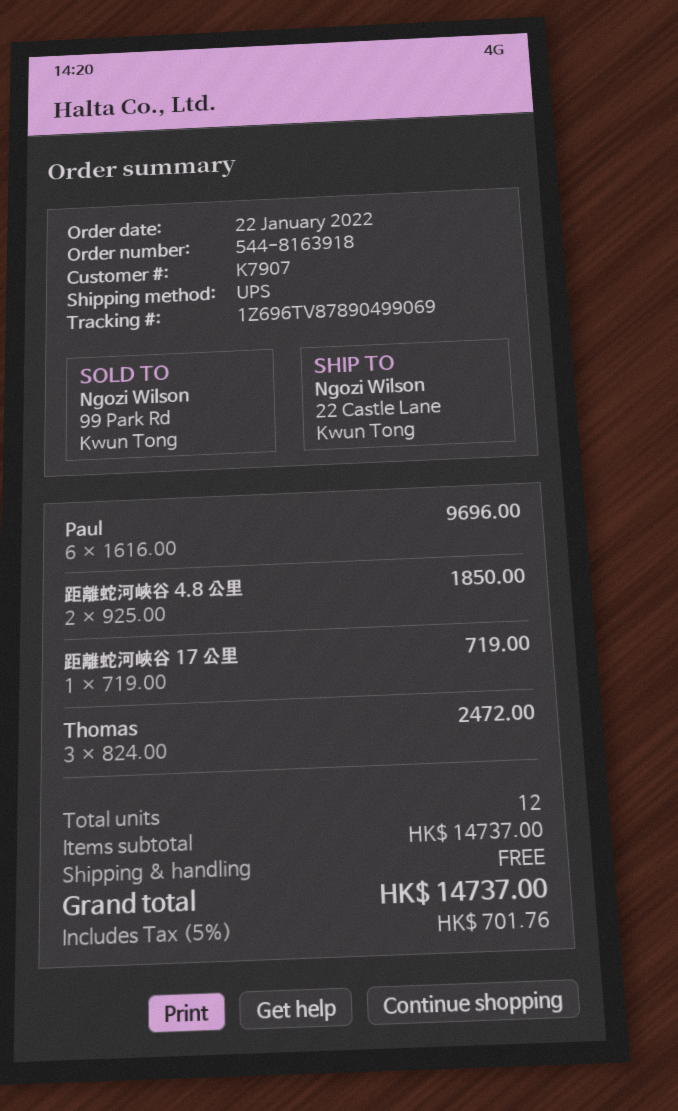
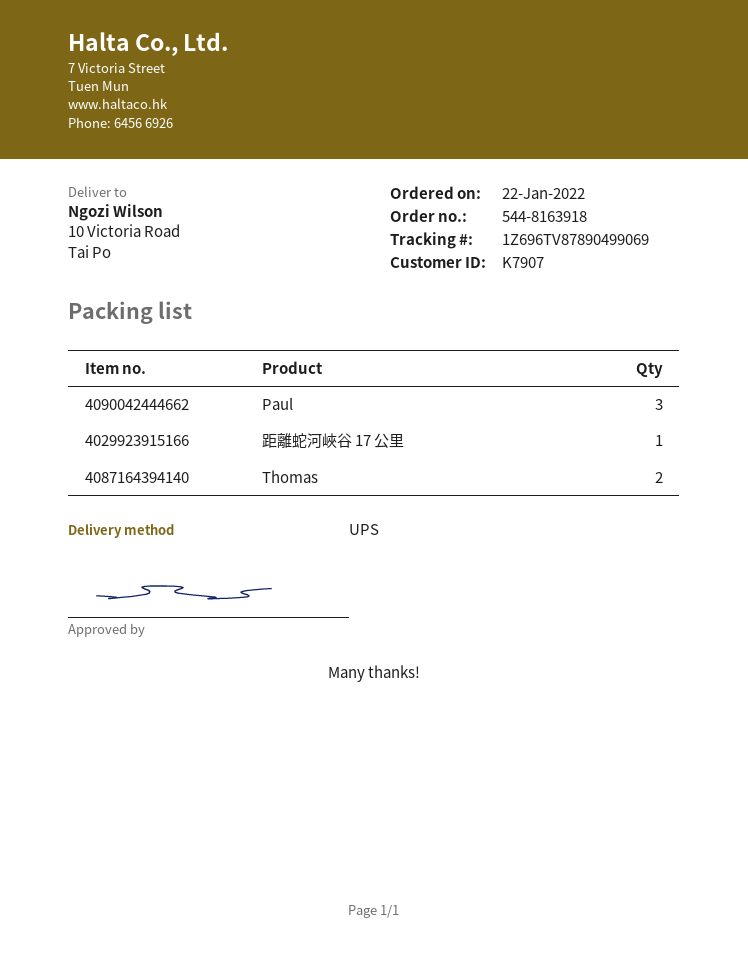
ship to: 22 Castle Lane, Kwun Tong -> 10 Victoria Road, Tai Po
Paul: 6 -> 3
距離蛇河峽谷 4.8 公里: 2 -> none
Thomas: 3 -> 2

